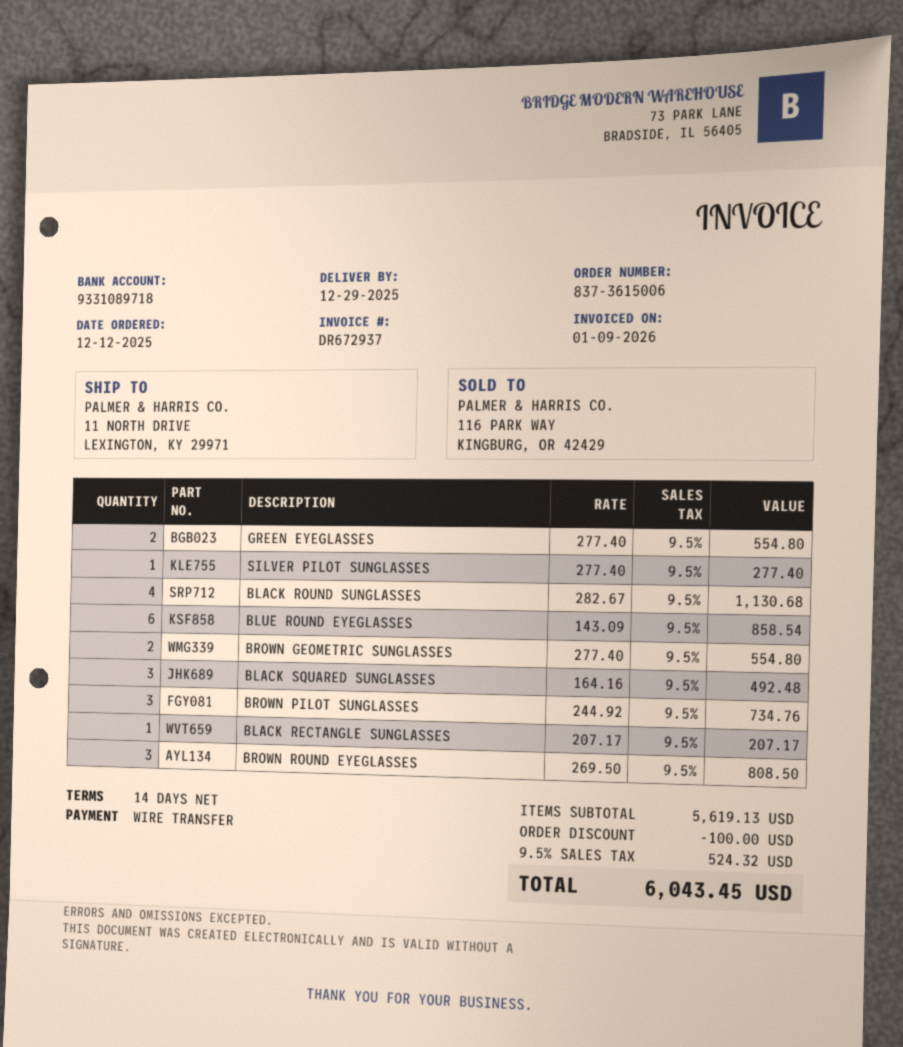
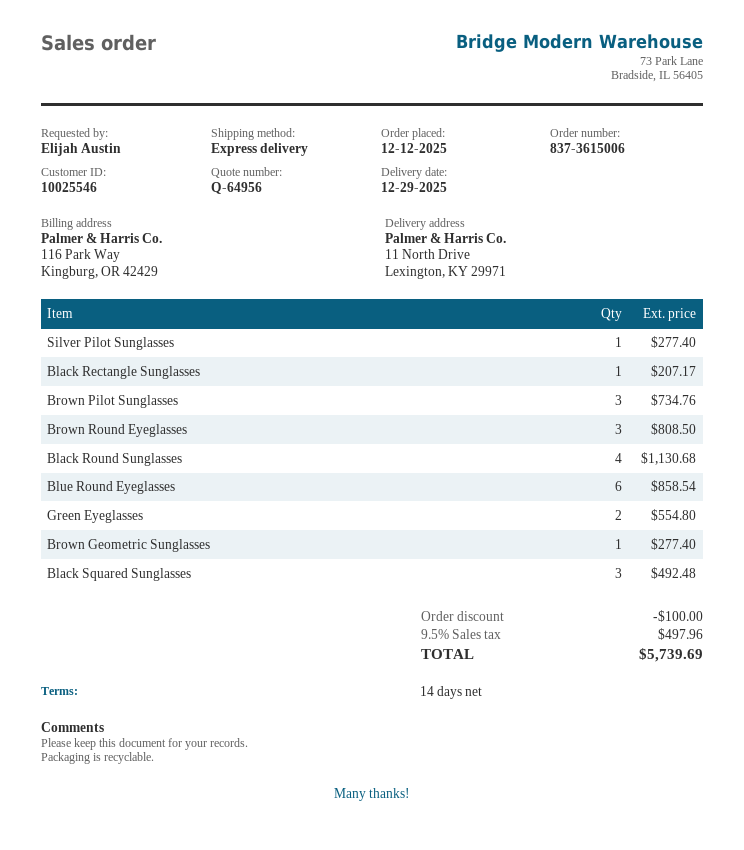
BROWN GEOMETRIC SUNGLASSES: 2 for 554.80 -> 1 for 277.40
tax: 9.5% = 524.32 -> 9.5% = 497.96
total: 6043.45 -> 5739.69

